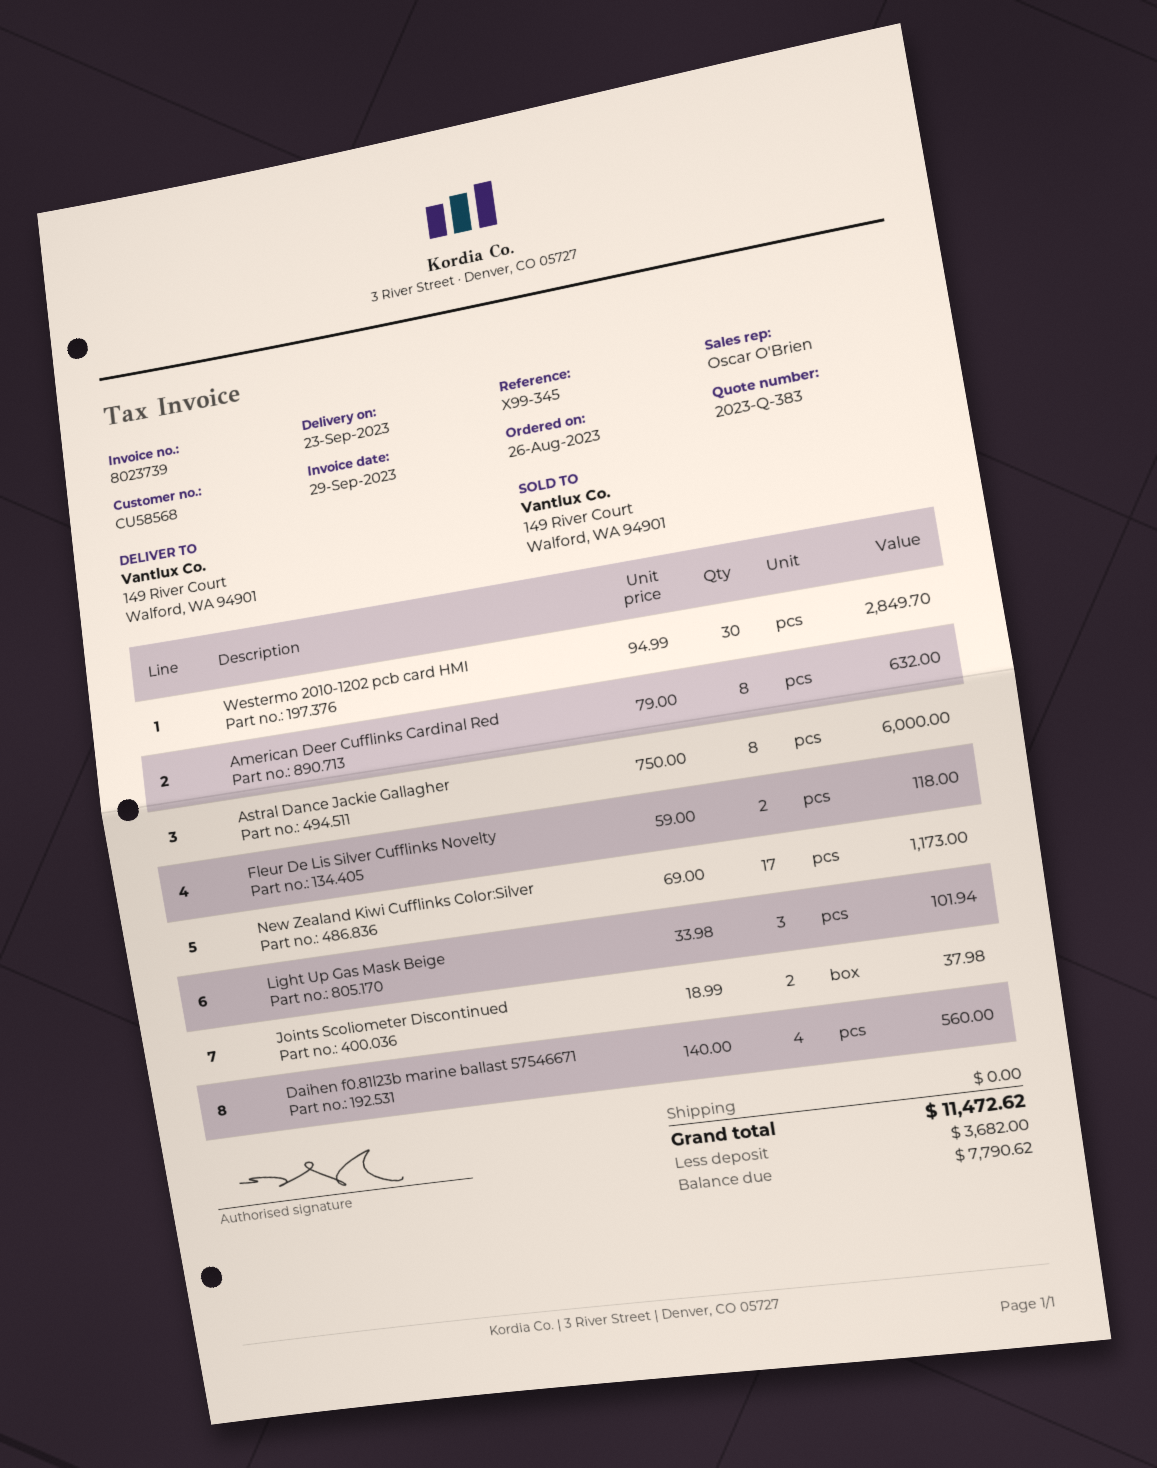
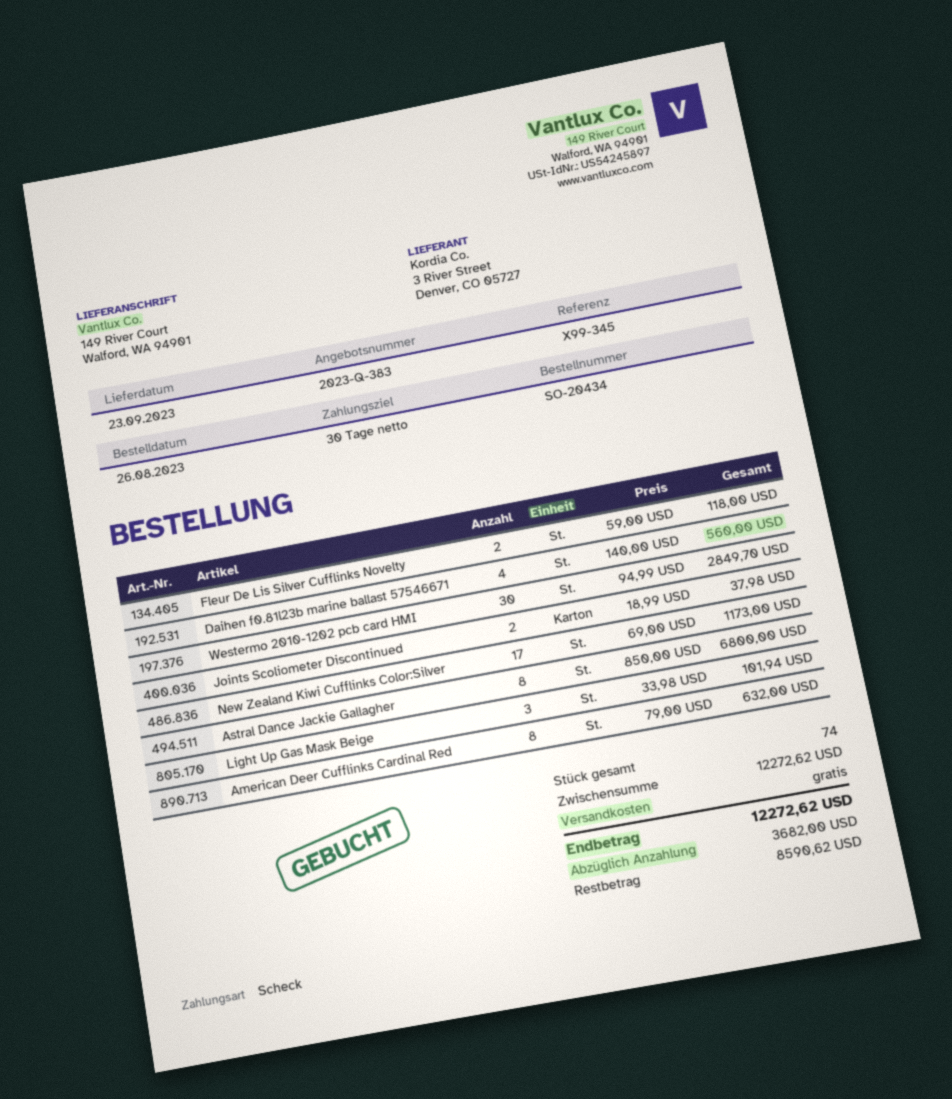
Astral Dance Jackie Gallagher: 8 x 750.00 = 6000.00 -> 8 x 850.00 = 6800.00
total: 11472.62 -> 12272.62
balance: 7790.62 -> 8590.62

